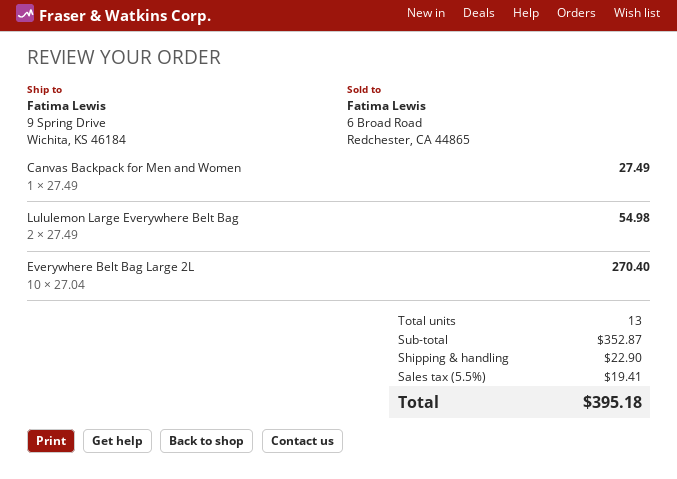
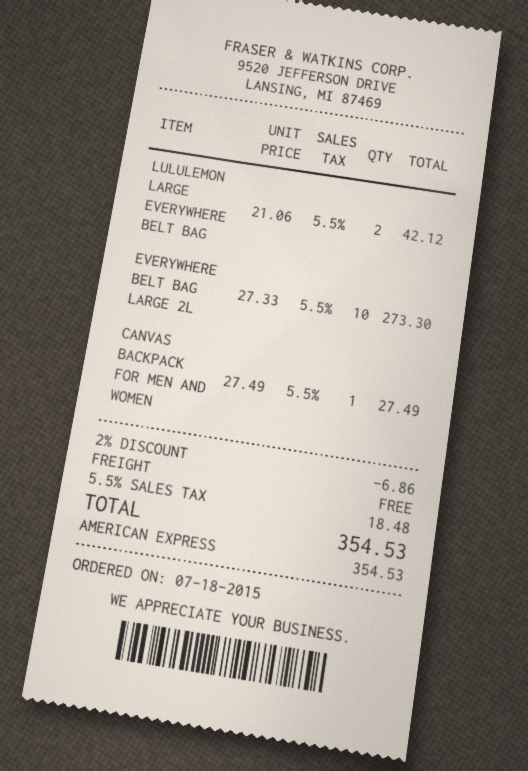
Lululemon Large Everywhere Belt Bag: 2 x 27.49 = 54.98 -> 2 x 21.06 = 42.12
Everywhere Belt Bag Large 2L: 10 x 27.04 = 270.40 -> 10 x 27.33 = 273.30
discount: none -> 2% = 6.86
shipping: 22.90 -> 0.00
tax: 5.5% = 19.41 -> 5.5% = 18.48
total: 395.18 -> 354.53

